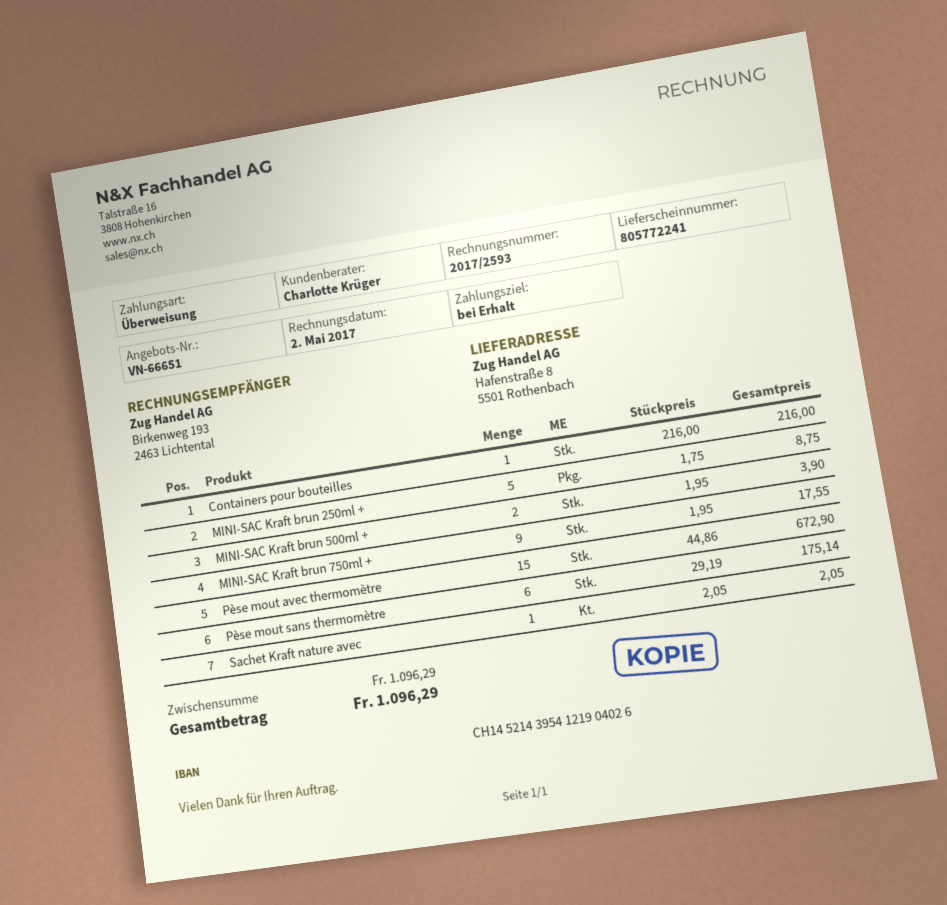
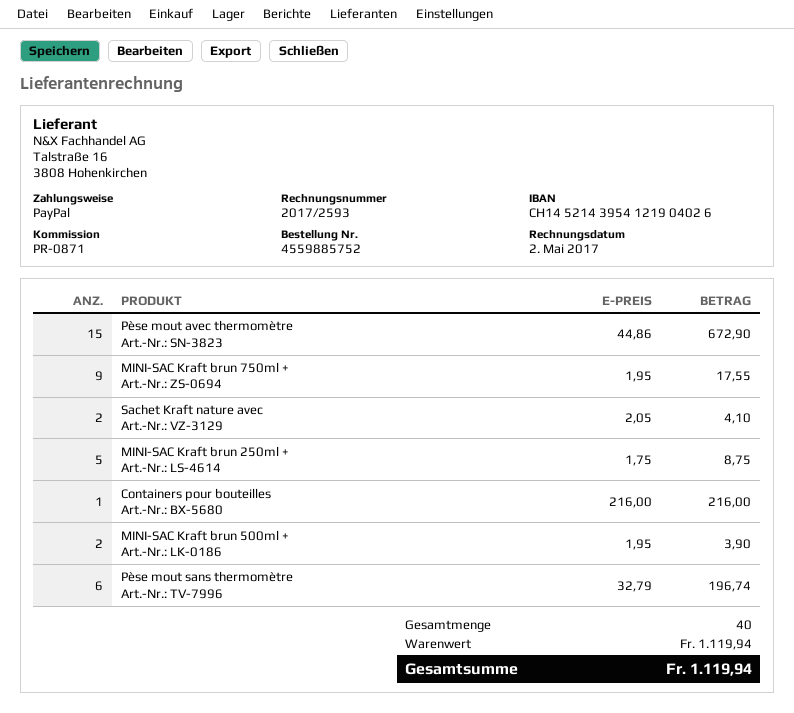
payment method: bank transfer -> PayPal
Pèse mout sans thermomètre: 6 x 29.19 = 175.14 -> 6 x 32.79 = 196.74
Sachet Kraft nature avec: 1 x 2.05 = 2.05 -> 2 x 2.05 = 4.10
subtotal: 1096.29 -> 1119.94
total: 1096.29 -> 1119.94

